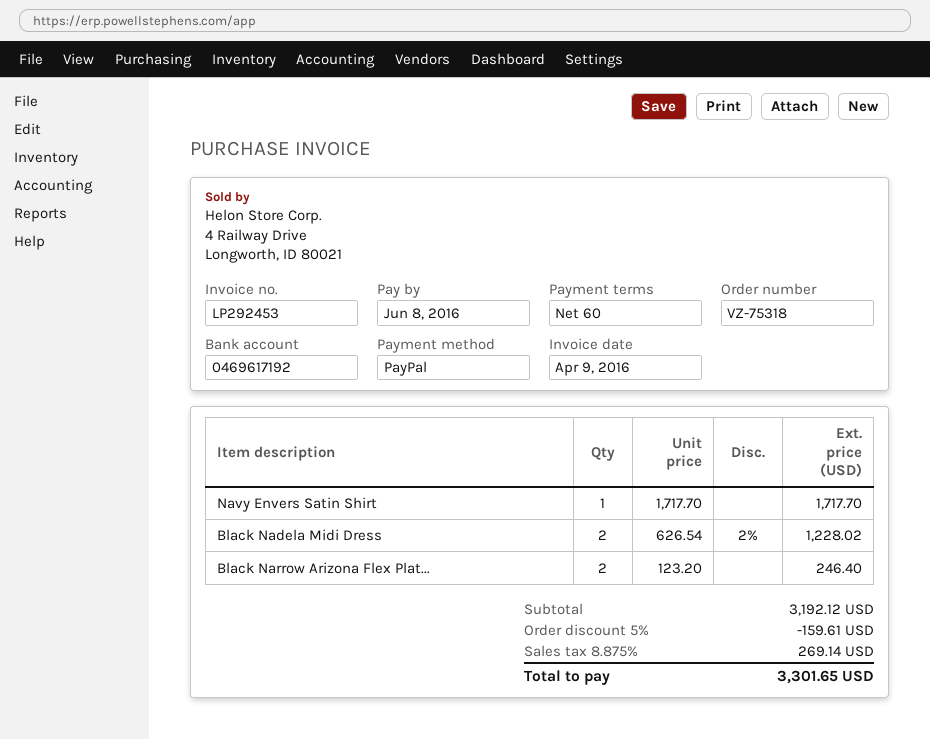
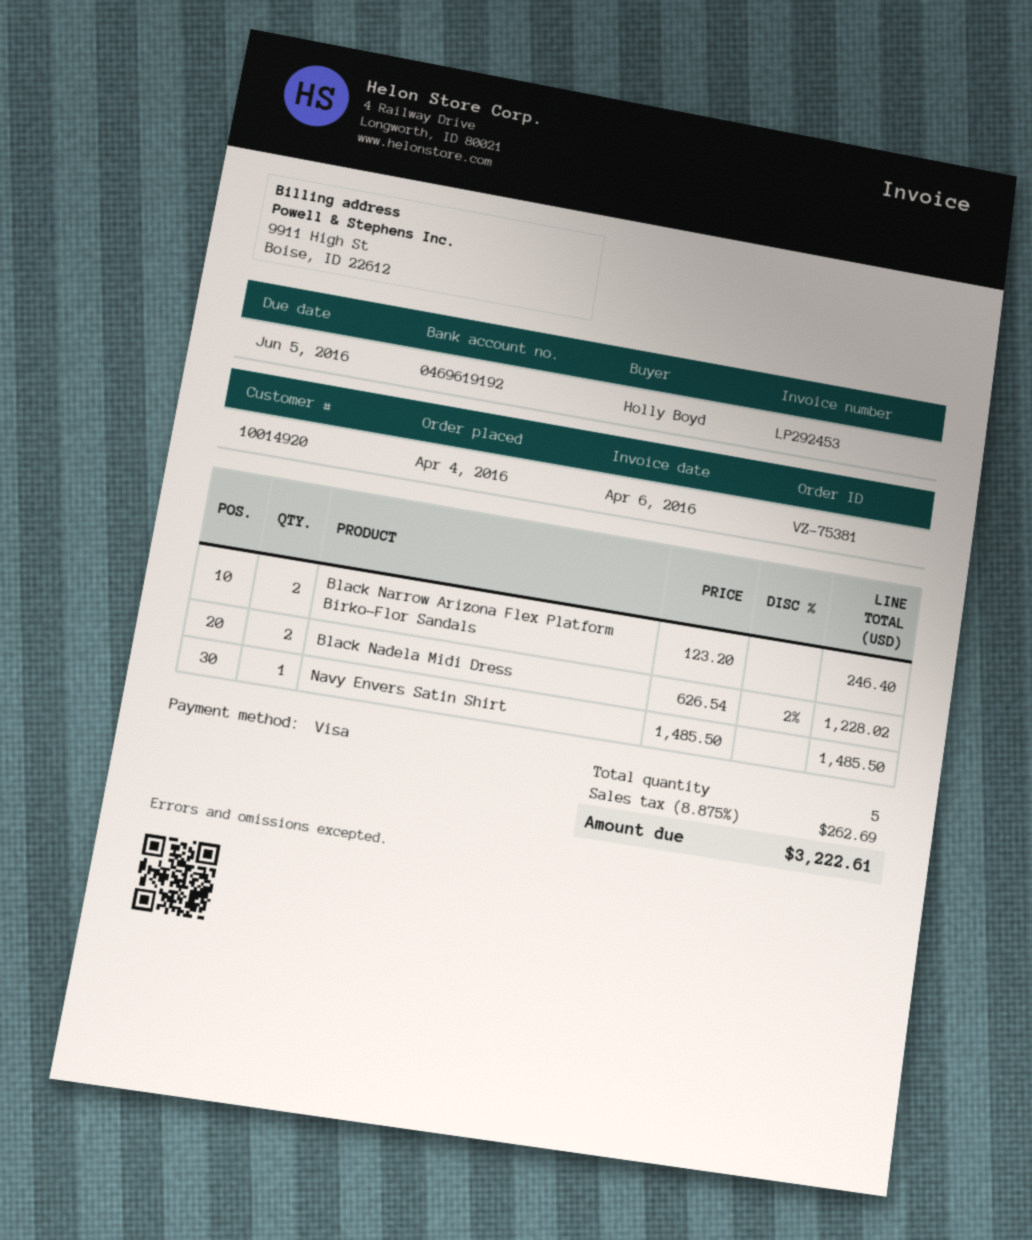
order number: VZ-75318 -> VZ-75381
invoice date: 2016-04-09 -> 2016-04-06
due date: 2016-06-08 -> 2016-06-05
payment method: PayPal -> Visa
bank account: 0469617192 -> 0469619192
Navy Envers Satin Shirt: 1 x 1717.70 = 1717.70 -> 1 x 1485.50 = 1485.50
discount: 5% = 159.61 -> none
tax: 8.875% = 269.14 -> 8.875% = 262.69
total: 3301.65 -> 3222.61

